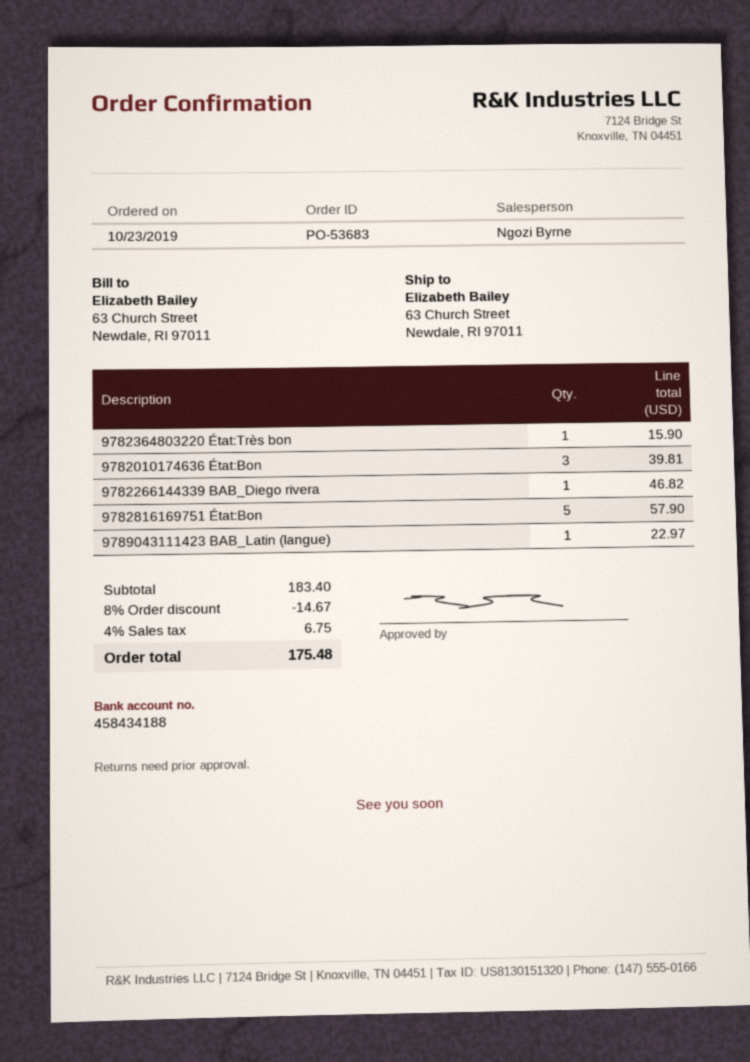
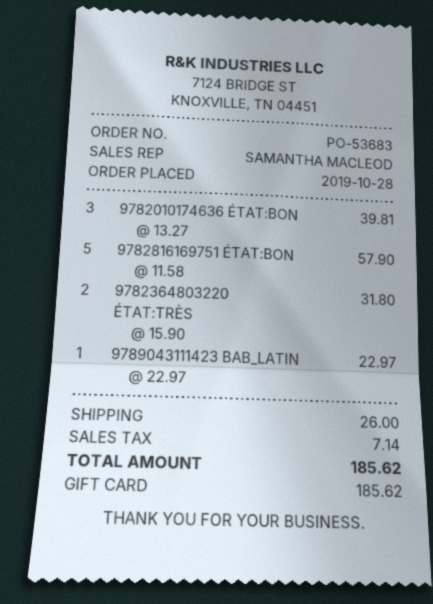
order date: 2019-10-23 -> 2019-10-28
sales rep: Ngozi Byrne -> SAMANTHA MACLEOD
9782364803220 État:Très bon: 1 for 15.90 -> 2 for 31.80
9782266144339 BAB_Diego rivera: 1 for 46.82 -> none
discount: 8% = 14.67 -> none
shipping: none -> 26.00
tax: 6.75 -> 7.14
total: 175.48 -> 185.62

